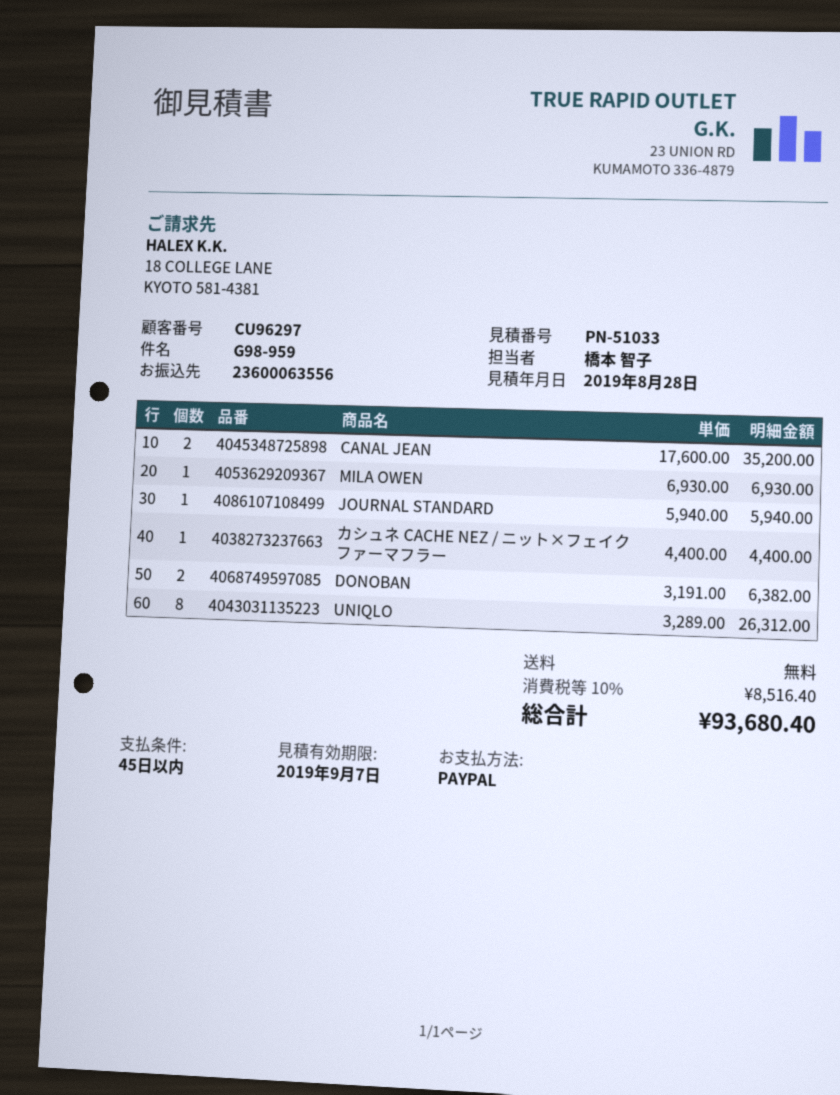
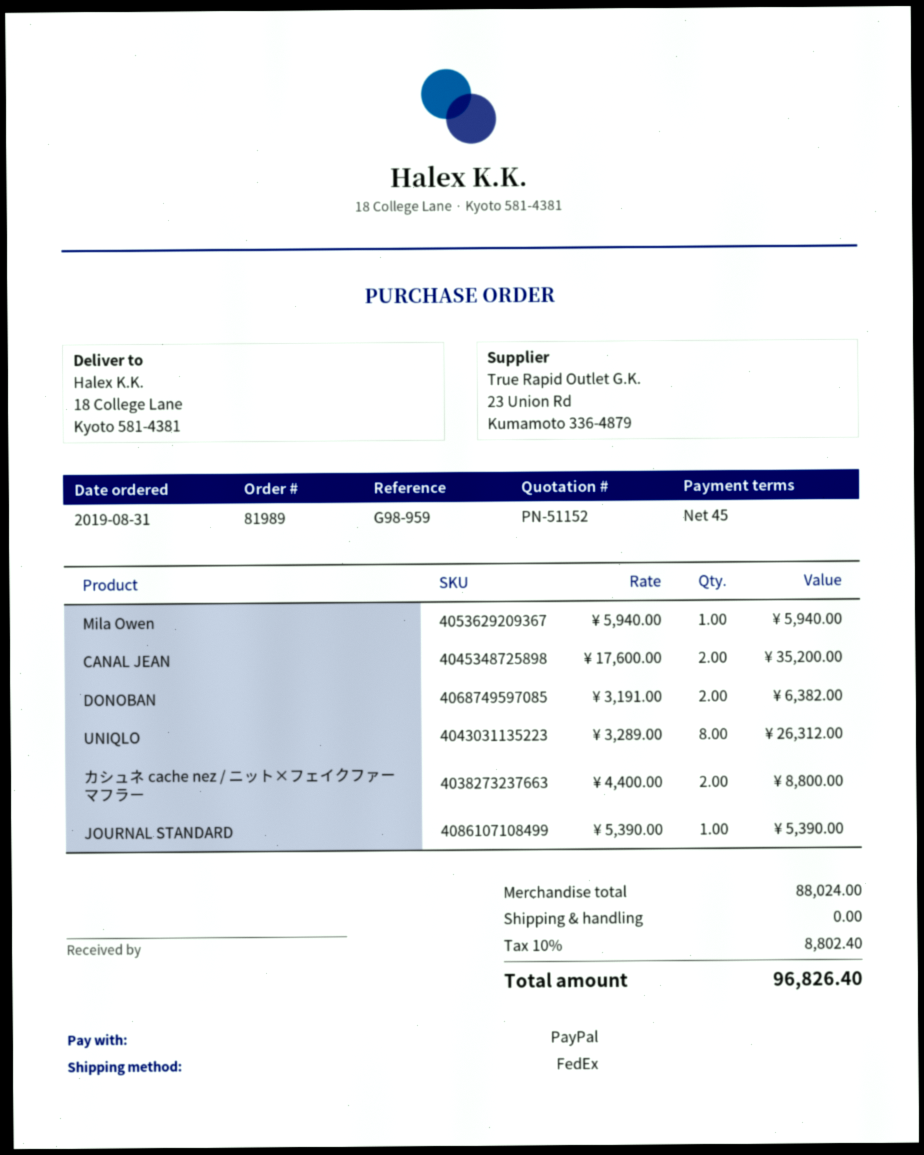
quote number: PN-51033 -> PN-51152
MILA OWEN: 1 x 6930.00 = 6930.00 -> 1 x 5940.00 = 5940.00
JOURNAL STANDARD: 1 x 5940.00 = 5940.00 -> 1 x 5390.00 = 5390.00
カシュネ CACHE NEZ / ニット×フェイクファーマフラー: 1 x 4400.00 = 4400.00 -> 2 x 4400.00 = 8800.00
tax: 10% = 8516.40 -> 10% = 8802.40
total: 93680.40 -> 96826.40

